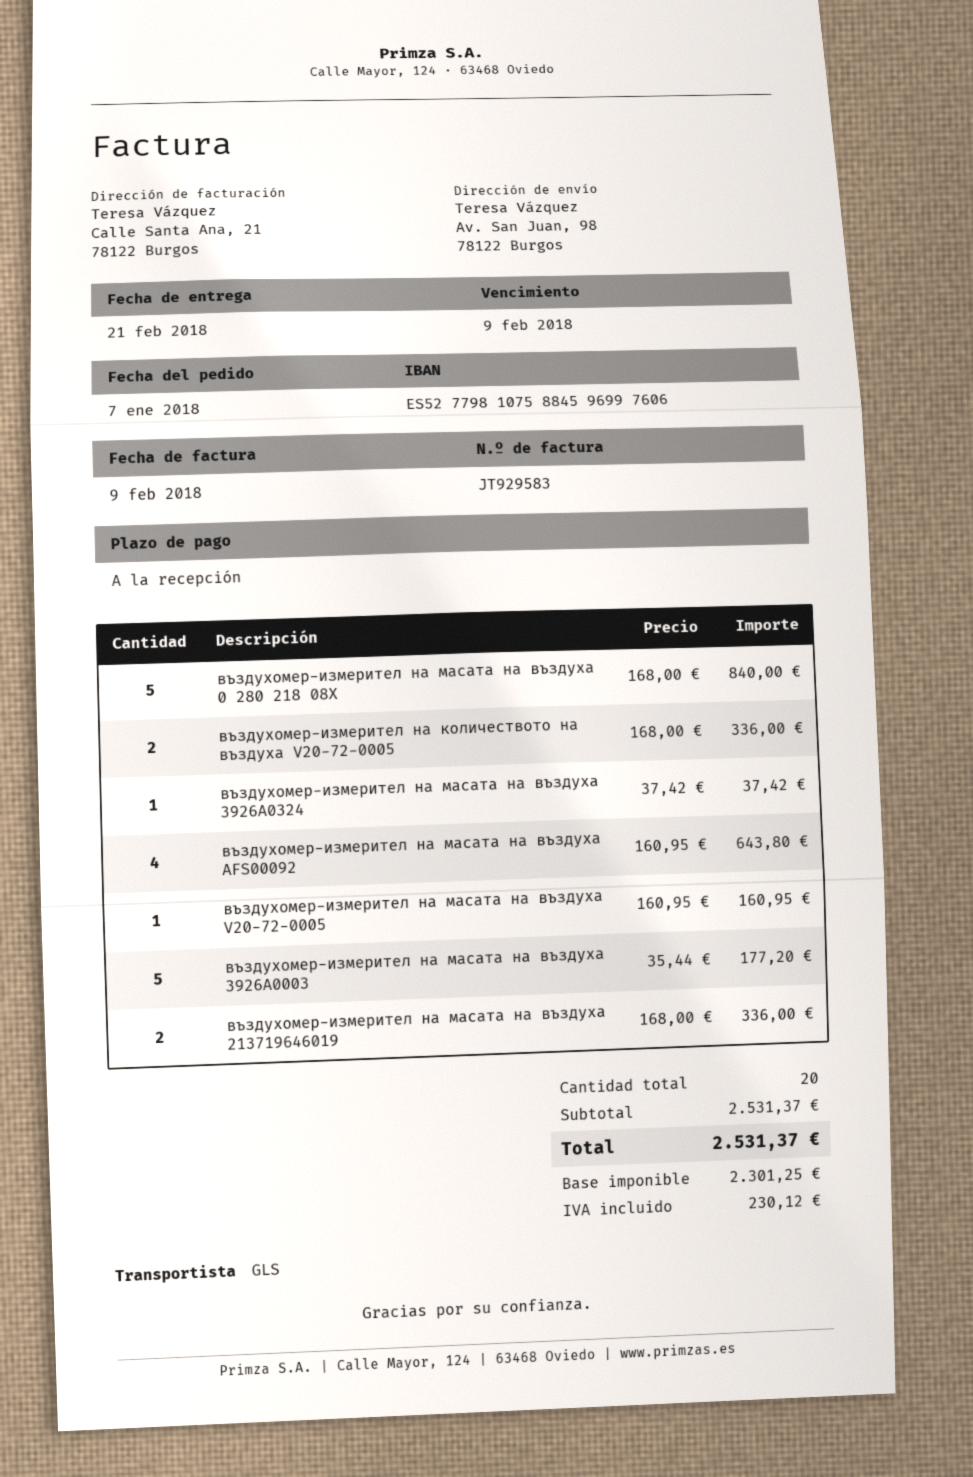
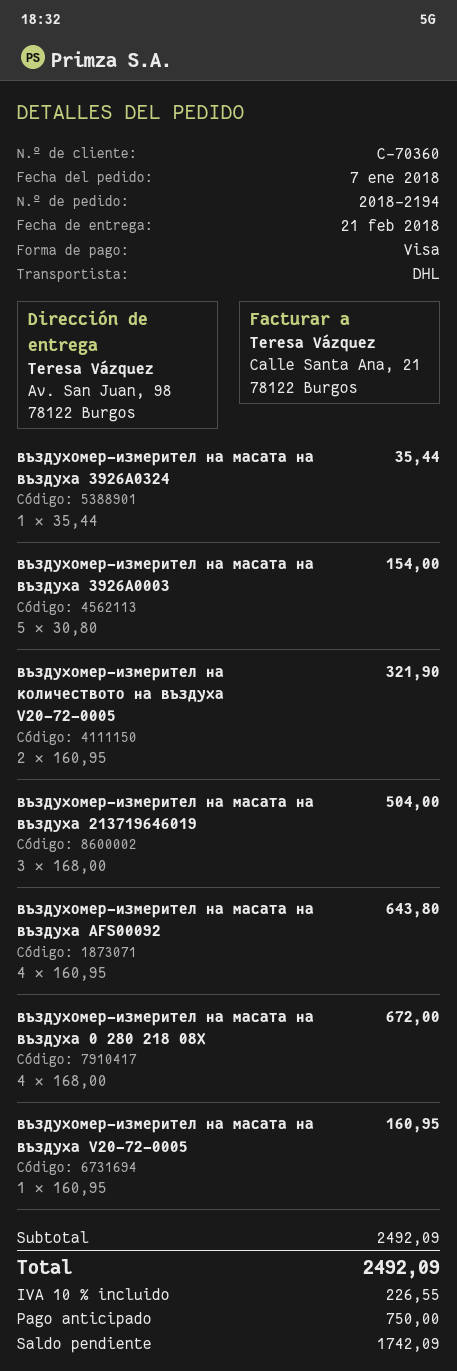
shipping method: GLS -> DHL
въздухомер-измерител на масата на въздуха 0 280 218 08X: 5 x 168.00 = 840.00 -> 4 x 168.00 = 672.00
въздухомер-измерител на количеството на въздуха V20-72-0005: 2 x 168.00 = 336.00 -> 2 x 160.95 = 321.90
въздухомер-измерител на масата на въздуха 3926A0324: 1 x 37.42 = 37.42 -> 1 x 35.44 = 35.44
въздухомер-измерител на масата на въздуха 3926A0003: 5 x 35.44 = 177.20 -> 5 x 30.80 = 154.00
въздухомер-измерител на масата на въздуха 213719646019: 2 x 168.00 = 336.00 -> 3 x 168.00 = 504.00
subtotal: 2531.37 -> 2492.09
tax: 230.12 -> 226.55
total: 2531.37 -> 2492.09

